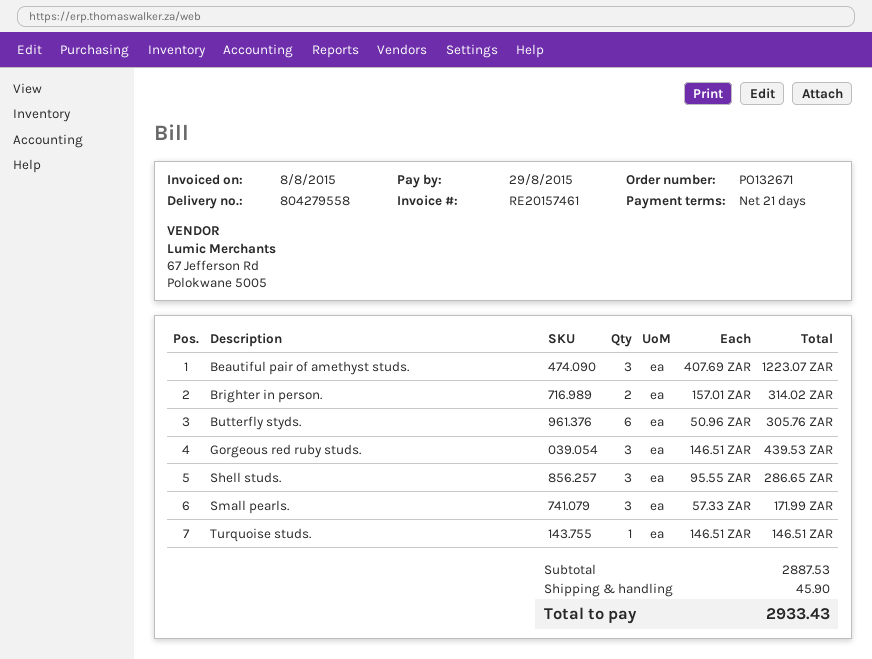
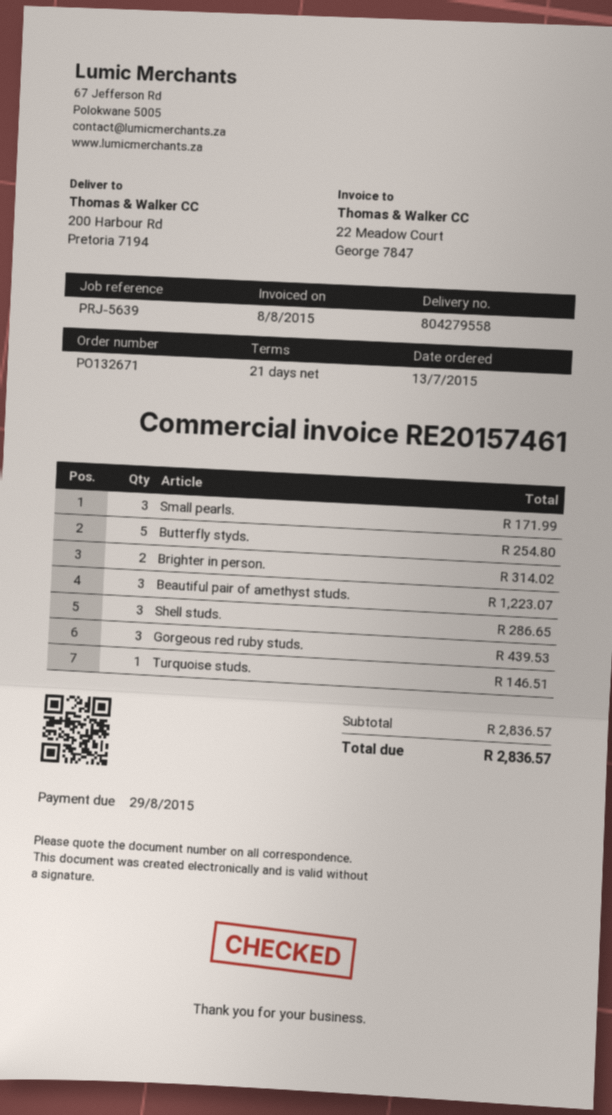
Butterfly styds.: 6 for 305.76 -> 5 for 254.80
subtotal: 2887.53 -> 2836.57
shipping: 45.90 -> none
total: 2933.43 -> 2836.57

